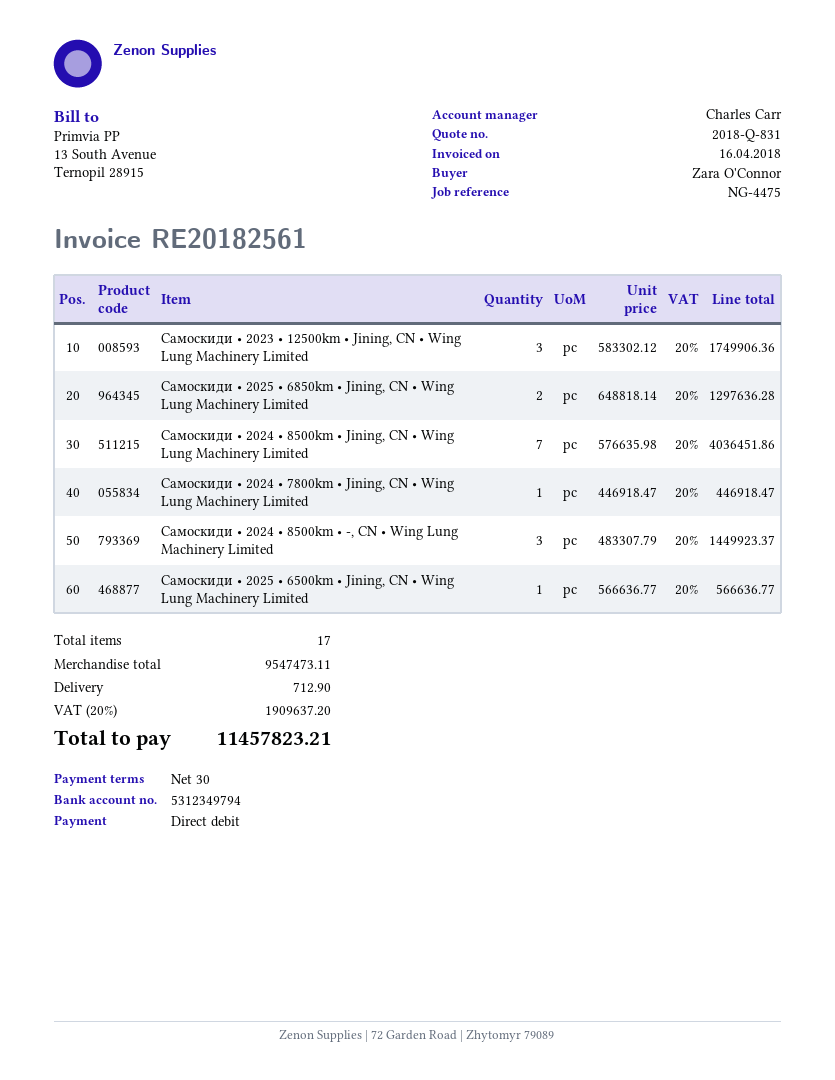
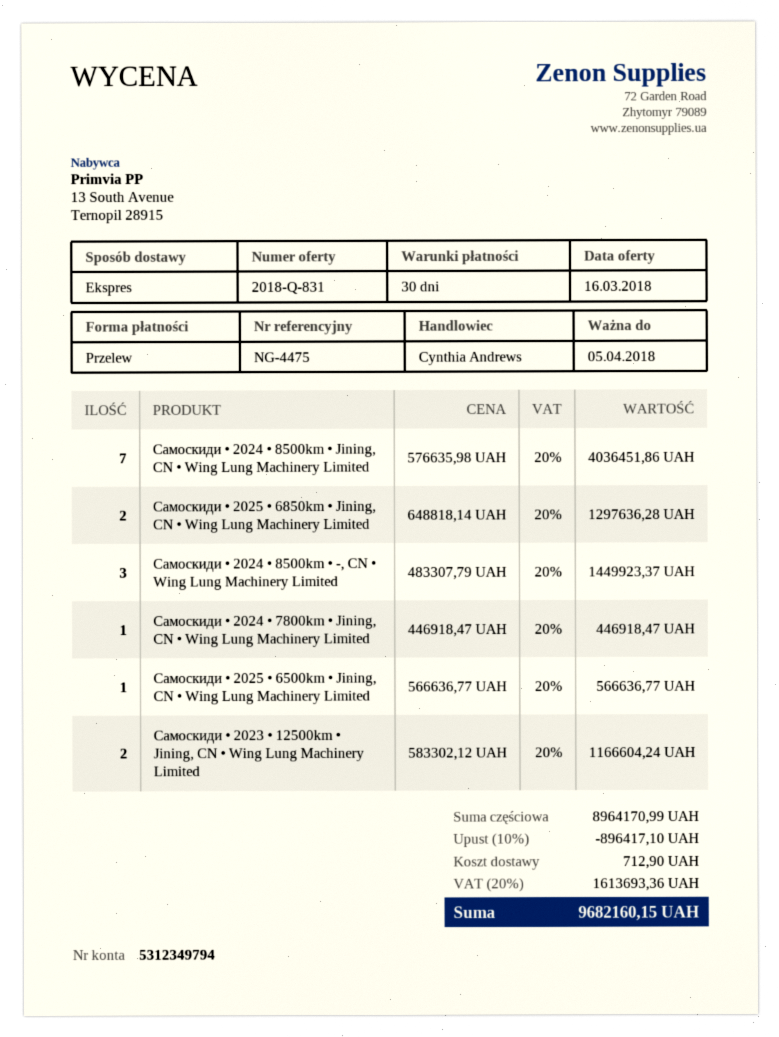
sales rep: Charles Carr -> Cynthia Andrews
payment method: direct debit -> bank transfer
Самоскиди • 2023 • 12500km • Jining, CN • Wing Lung Machinery Limited: 3 x 583302.12 = 1749906.36 -> 2 x 583302.12 = 1166604.24
subtotal: 9547473.11 -> 8964170.99
discount: none -> 10% = 896417.10
tax: 20% = 1909637.20 -> 20% = 1613693.36
total: 11457823.21 -> 9682160.15

